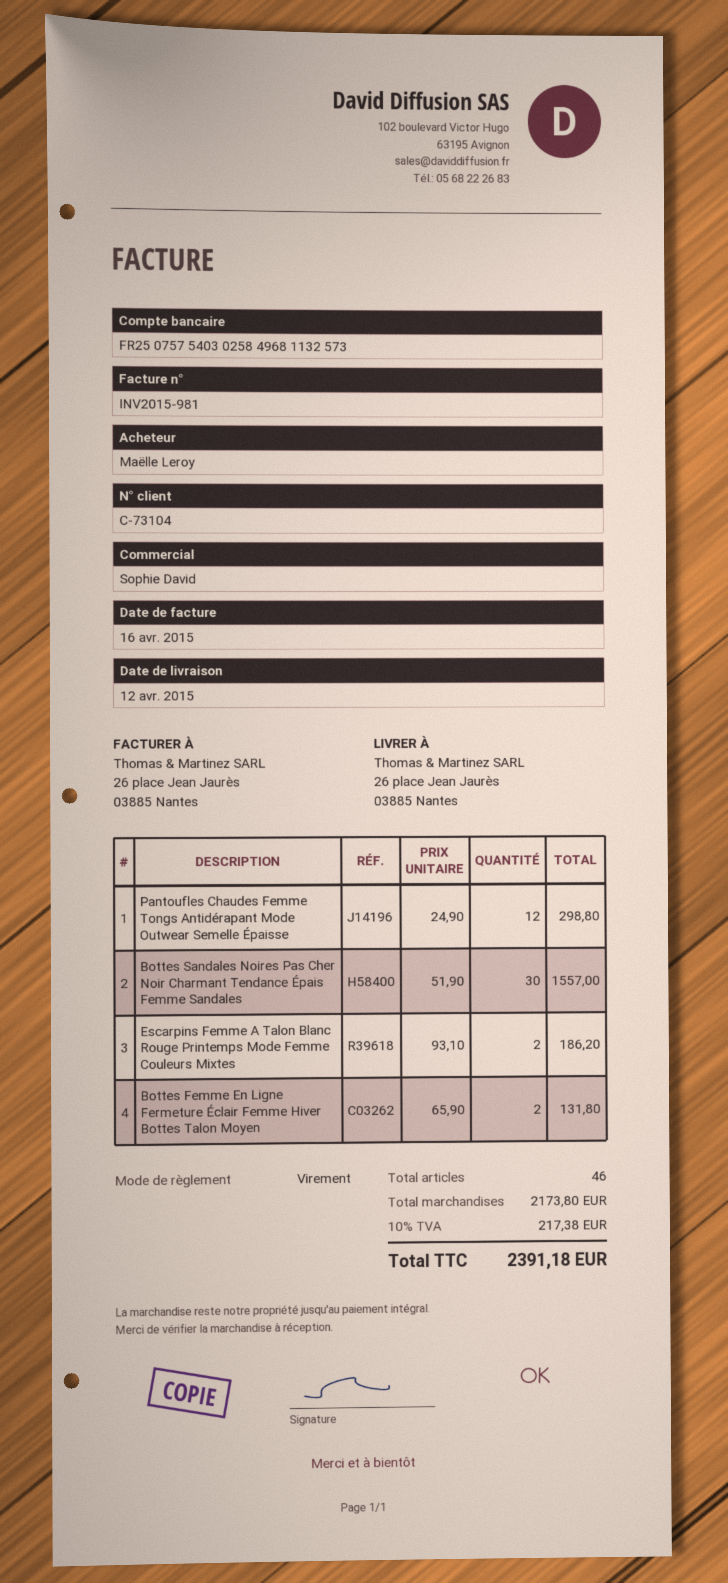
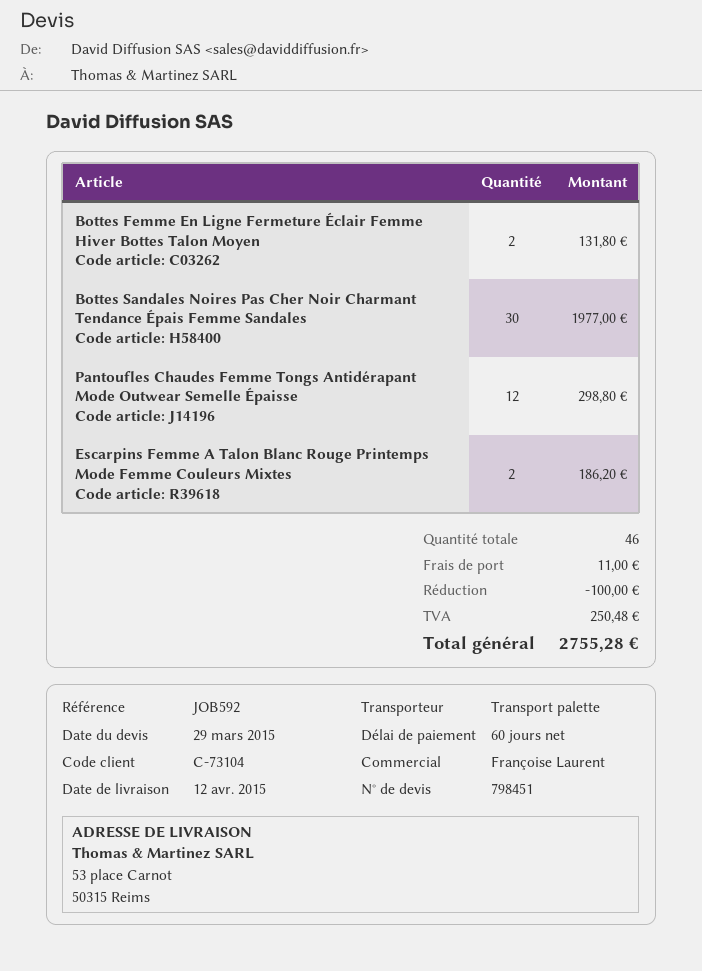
sales rep: Sophie David -> Françoise Laurent
ship to: 26 place Jean Jaurès, 03885 Nantes -> 53 place Carnot, 50315 Reims
Bottes Sandales Noires Pas Cher Noir Charmant Tendance Épais Femme Sandales: 30 for 1557.00 -> 30 for 1977.00
discount: none -> 100.00
shipping: none -> 11.00
tax: 217.38 -> 250.48
total: 2391.18 -> 2755.28

